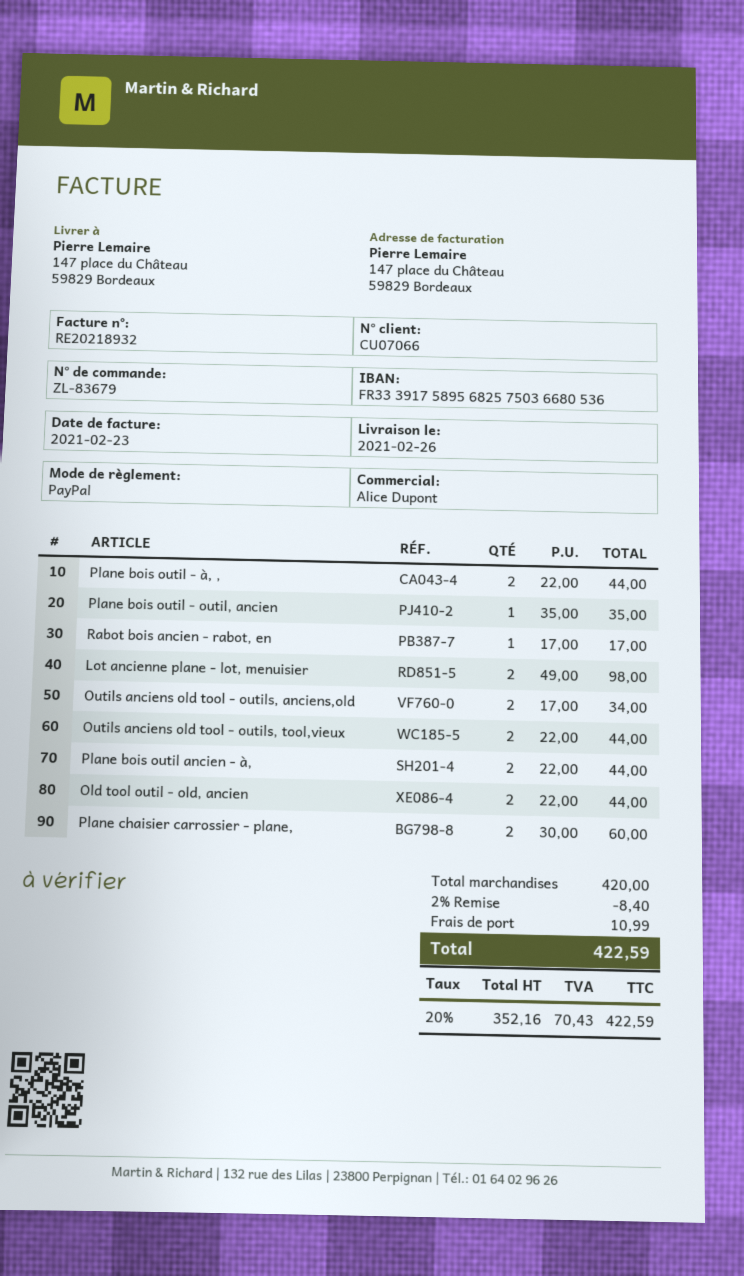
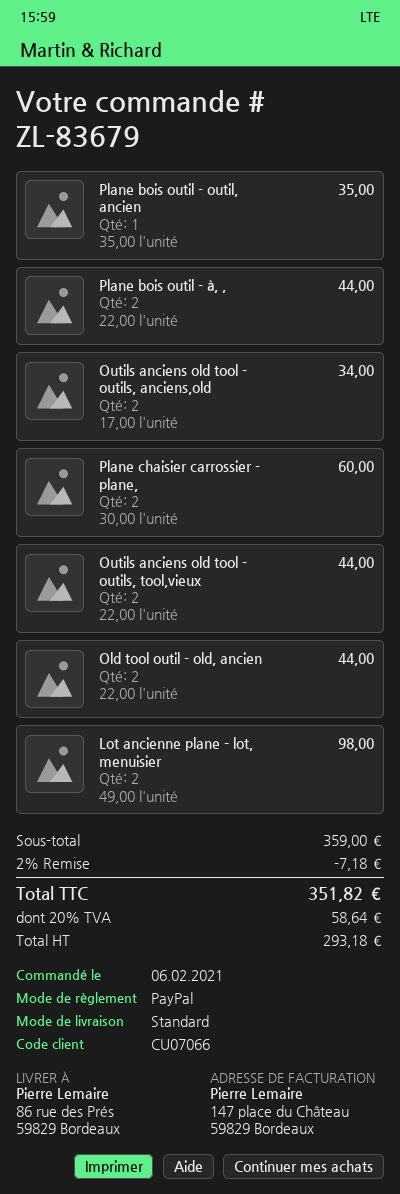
ship to: 147 place du Château, 59829 Bordeaux -> 86 rue des Prés, 59829 Bordeaux
Rabot bois ancien - rabot, en: 1 x 17.00 = 17.00 -> none
Plane bois outil ancien - à,: 2 x 22.00 = 44.00 -> none
subtotal: 420.00 -> 359.00
discount: 2% = 8.40 -> 2% = 7.18
shipping: 10.99 -> none
net: 352.16 -> 293.18
tax: 20% = 70.43 -> 20% = 58.64
total: 422.59 -> 351.82

